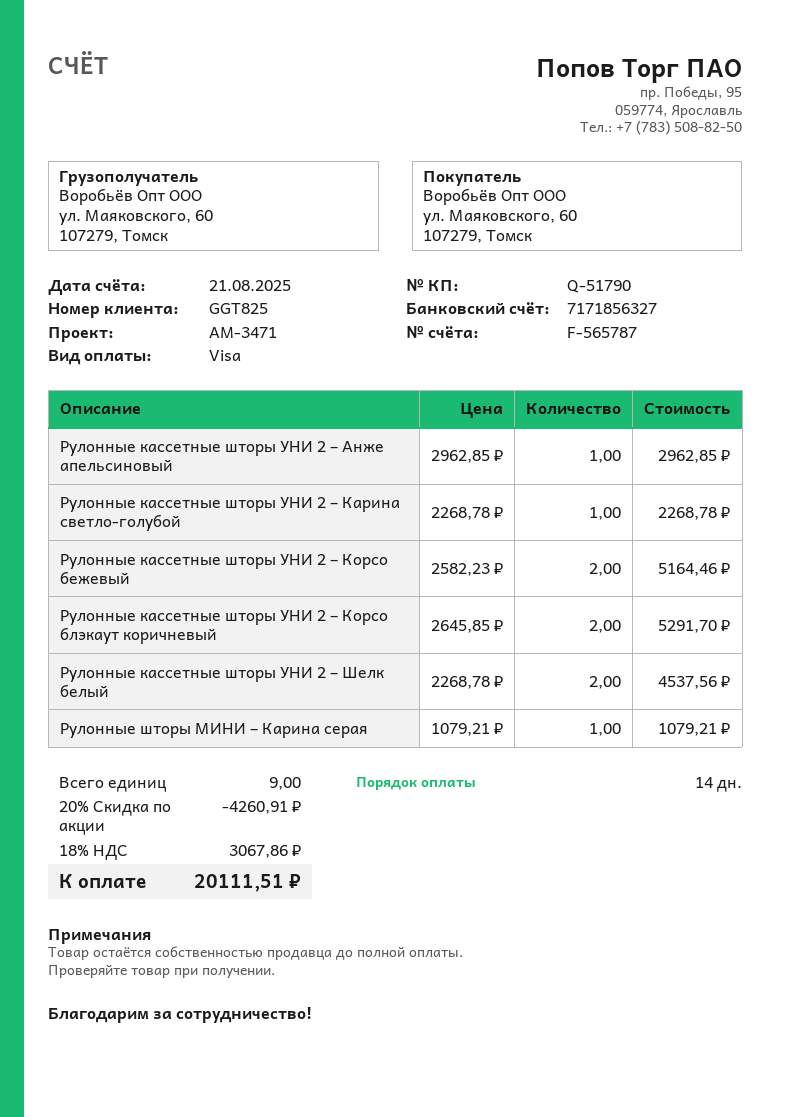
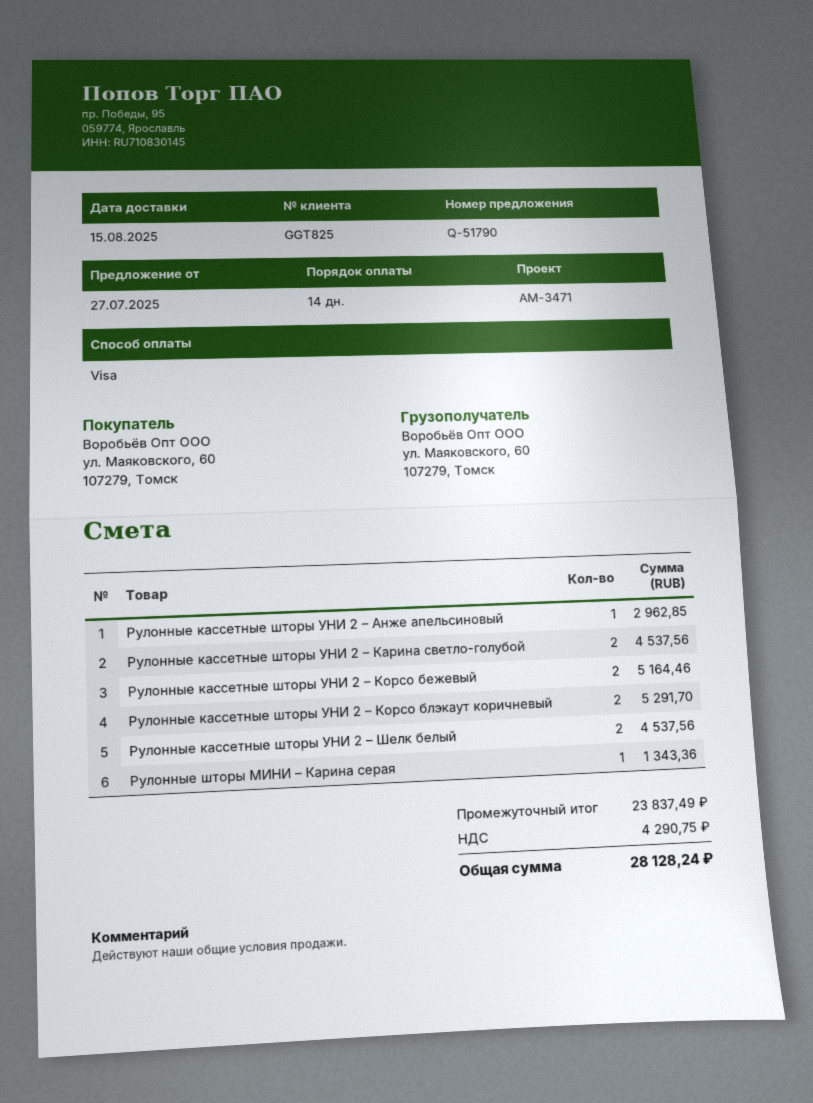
Рулонные кассетные шторы УНИ 2 – Карина светло-голубой: 1 for 2268.78 -> 2 for 4537.56
Рулонные шторы МИНИ – Карина серая: 1 for 1079.21 -> 1 for 1343.36
discount: 20% = 4260.91 -> none
tax: 3067.86 -> 4290.75
total: 20111.51 -> 28128.24

